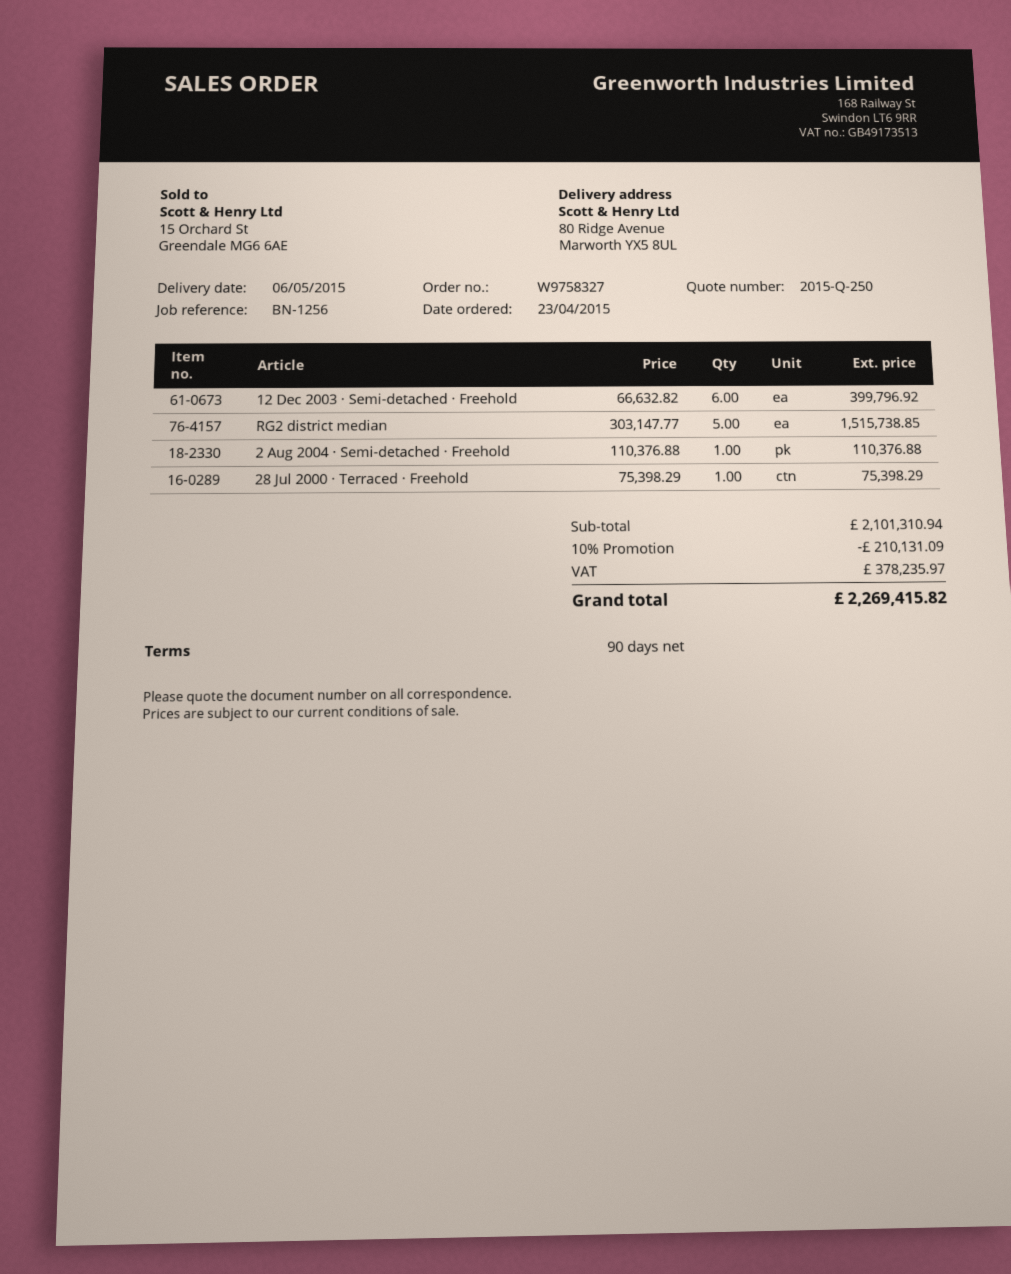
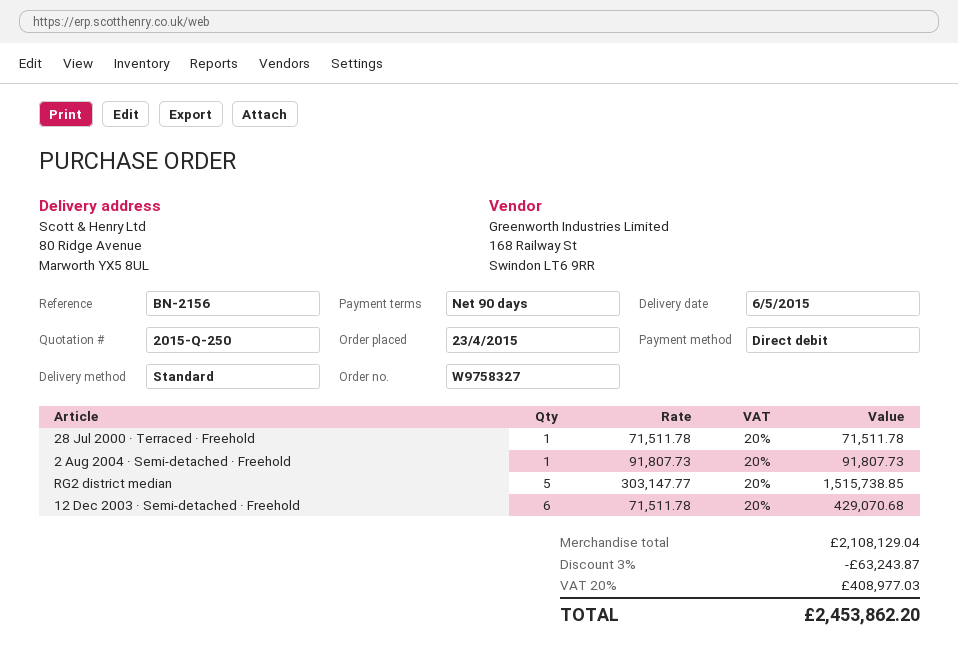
reference: BN-1256 -> BN-2156
12 Dec 2003 · Semi-detached · Freehold: 6 x 66632.82 = 399796.92 -> 6 x 71511.78 = 429070.68
2 Aug 2004 · Semi-detached · Freehold: 1 x 110376.88 = 110376.88 -> 1 x 91807.73 = 91807.73
28 Jul 2000 · Terraced · Freehold: 1 x 75398.29 = 75398.29 -> 1 x 71511.78 = 71511.78
subtotal: 2101310.94 -> 2108129.04
discount: 10% = 210131.09 -> 3% = 63243.87
tax: 378235.97 -> 408977.03
total: 2269415.82 -> 2453862.20

